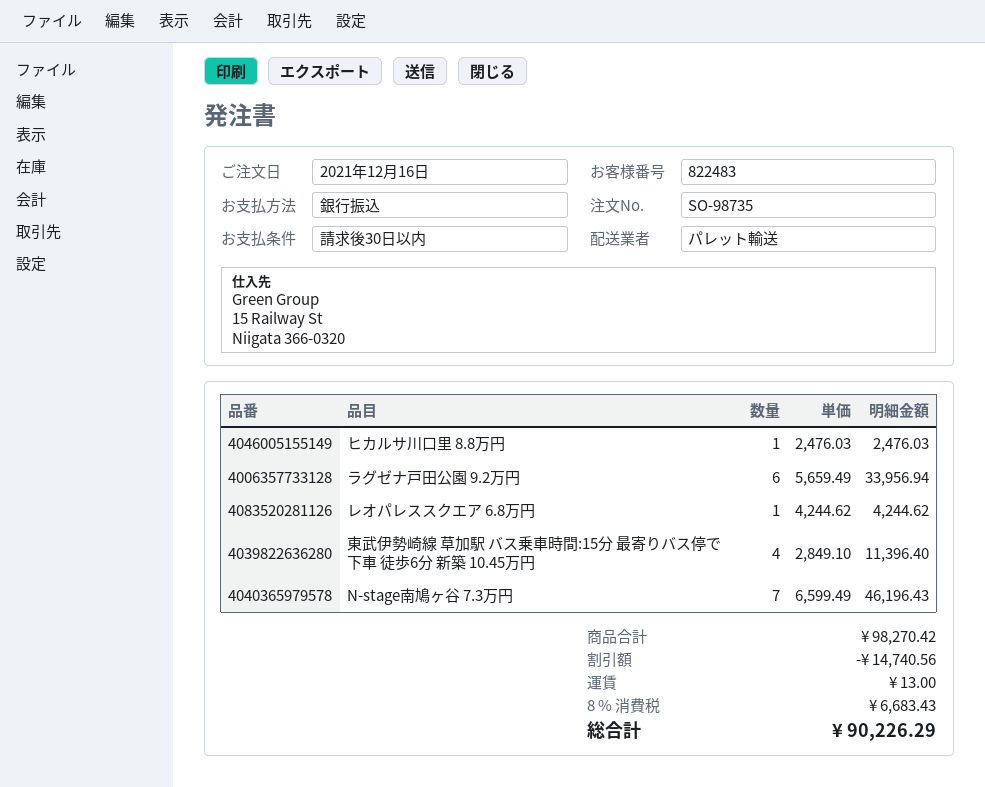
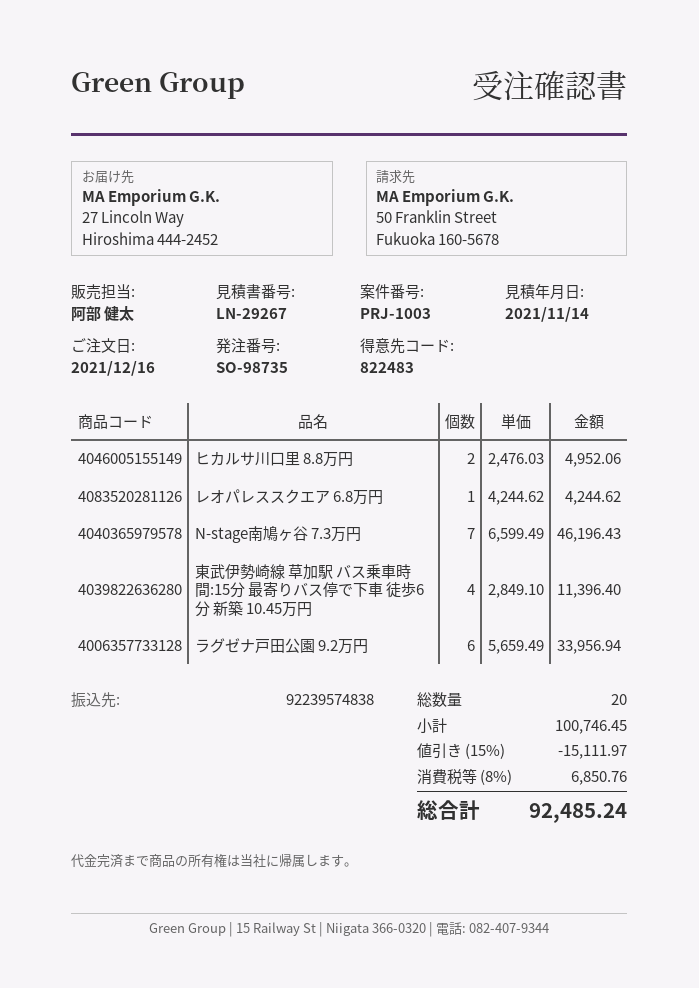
ヒカルサ川口里 8.8万円: 1 x 2476.03 = 2476.03 -> 2 x 2476.03 = 4952.06
subtotal: 98270.42 -> 100746.45
discount: 14740.56 -> 15111.97
shipping: 13.00 -> none
tax: 8% = 6683.43 -> 8% = 6850.76
total: 90226.29 -> 92485.24

